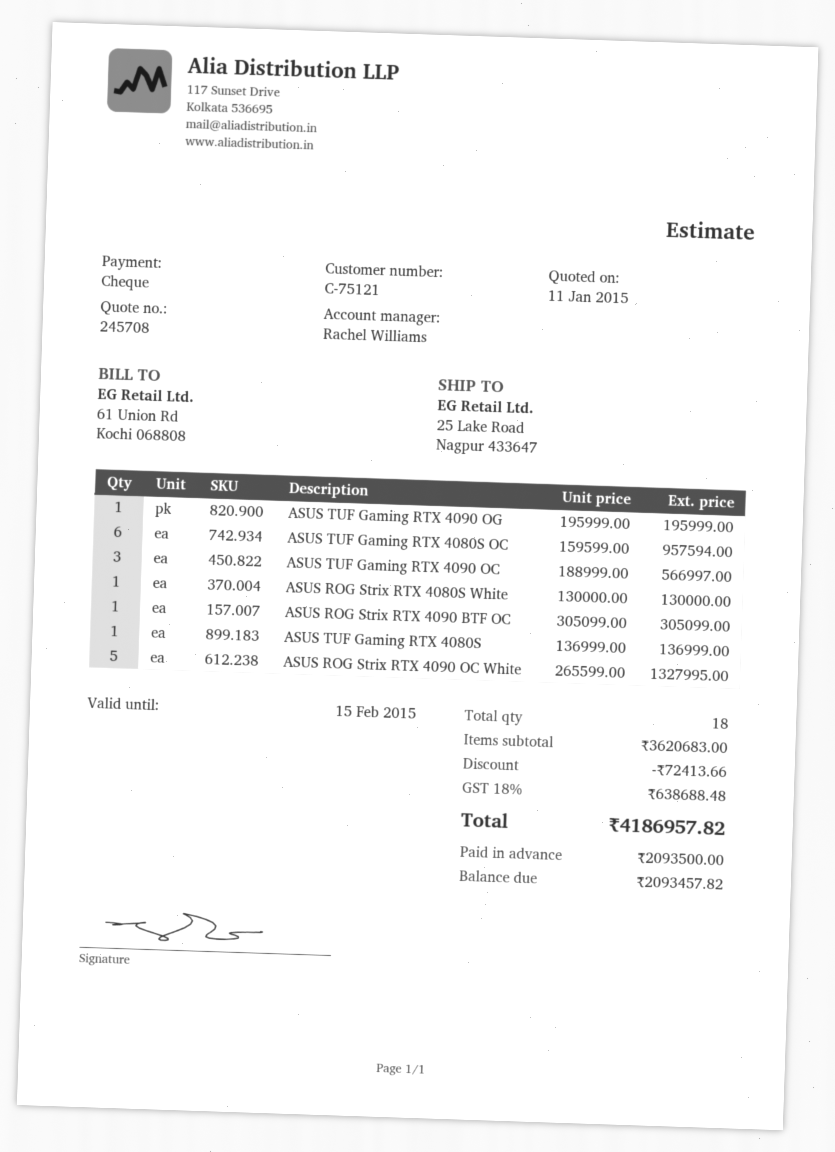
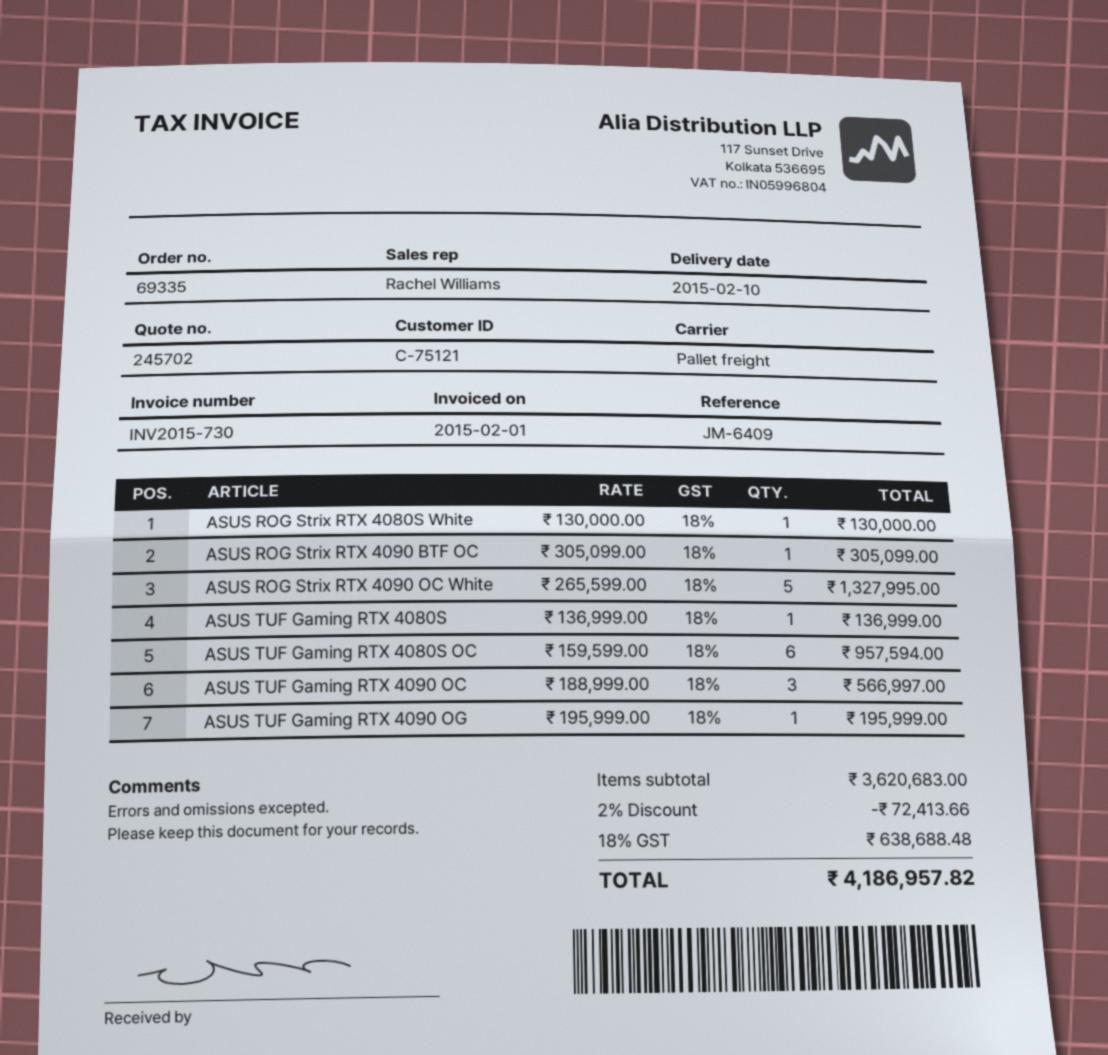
quote number: 245708 -> 245702

